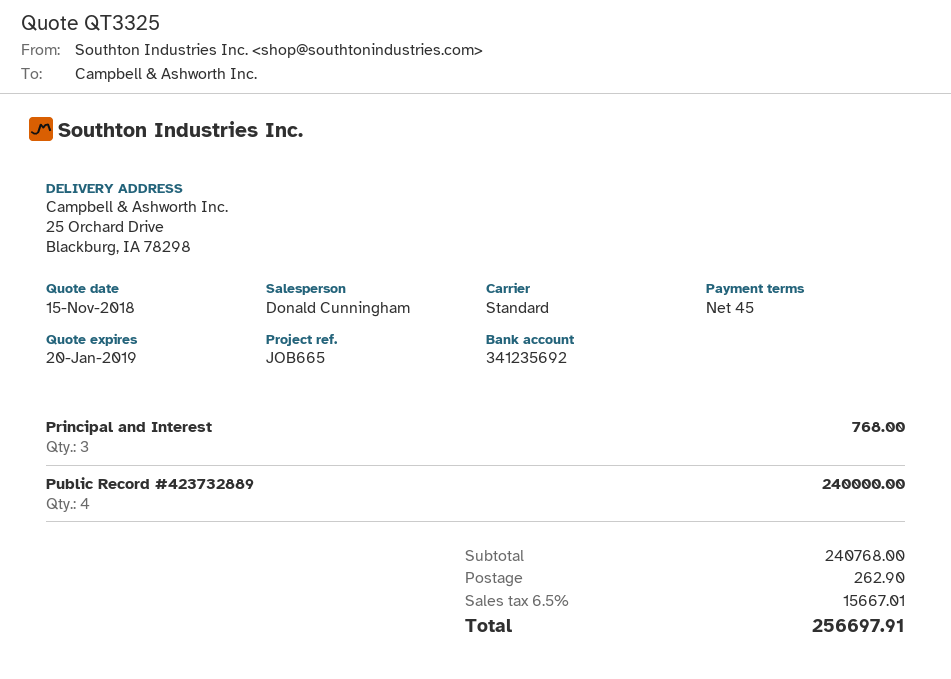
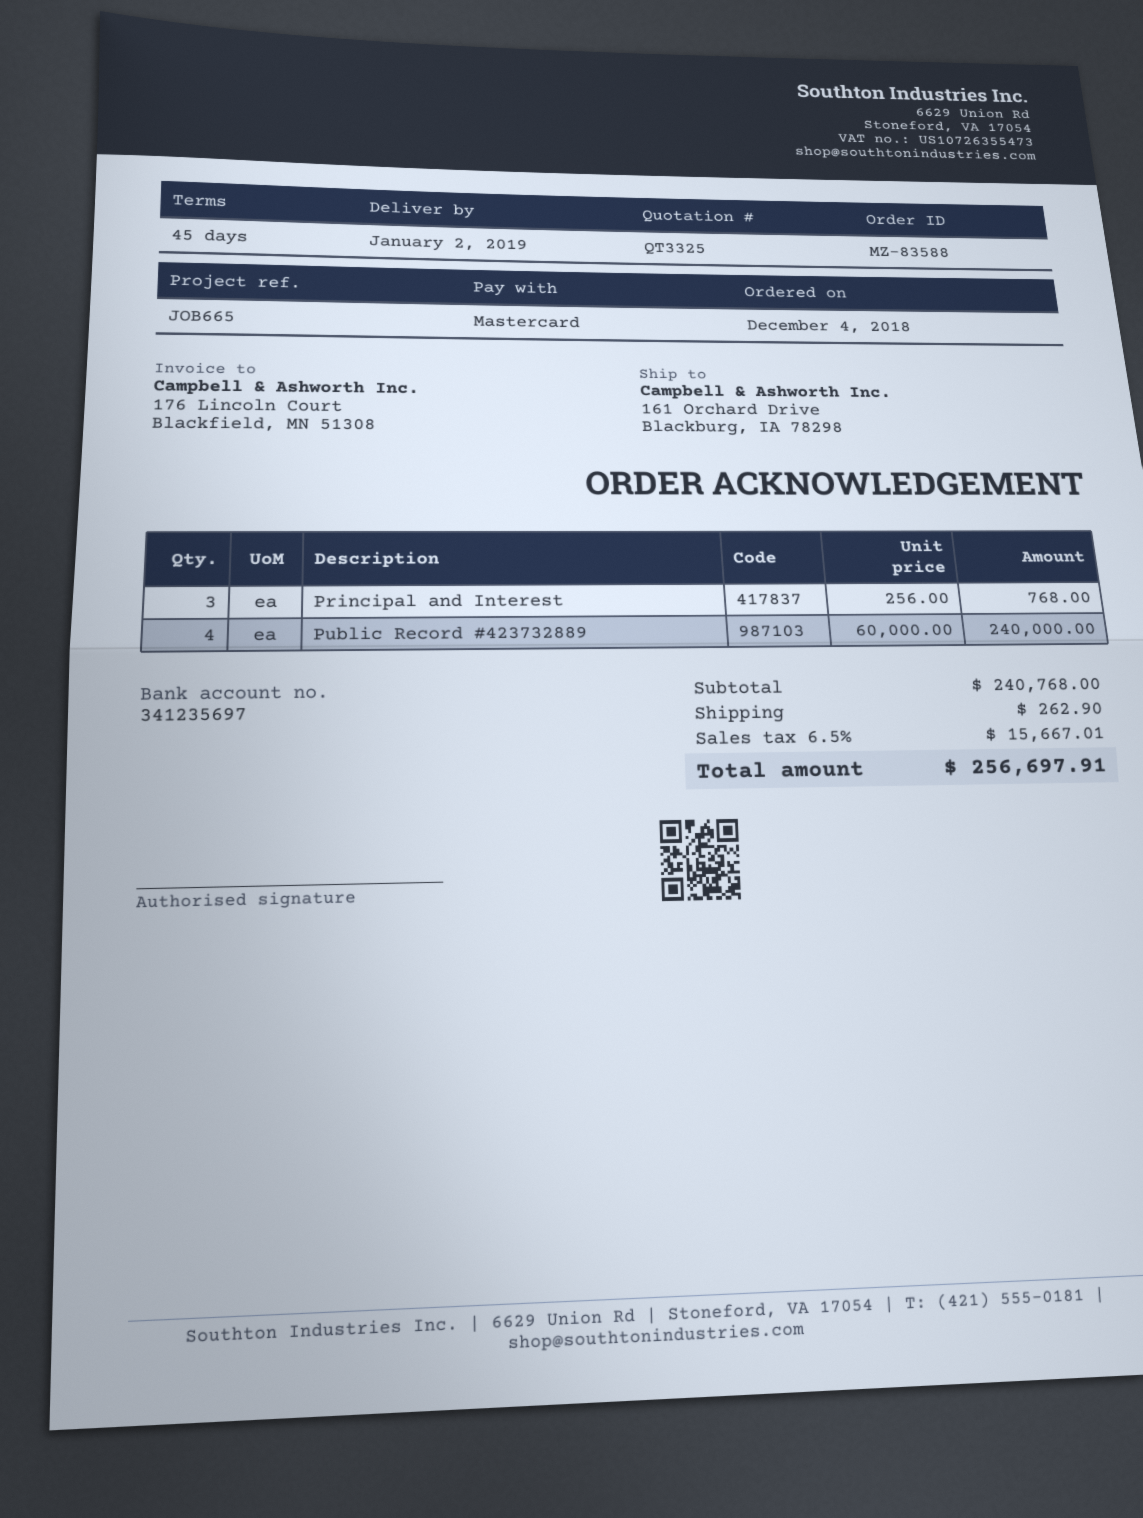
bank account: 341235692 -> 341235697
ship to: 25 Orchard Drive, Blackburg, IA 78298 -> 161 Orchard Drive, Blackburg, IA 78298

